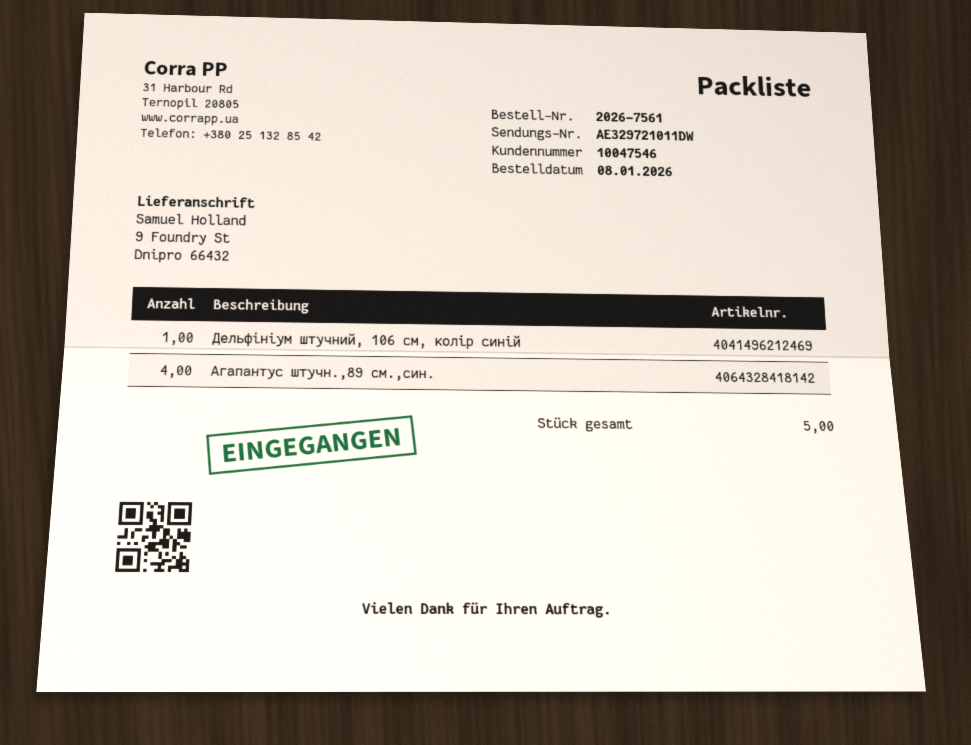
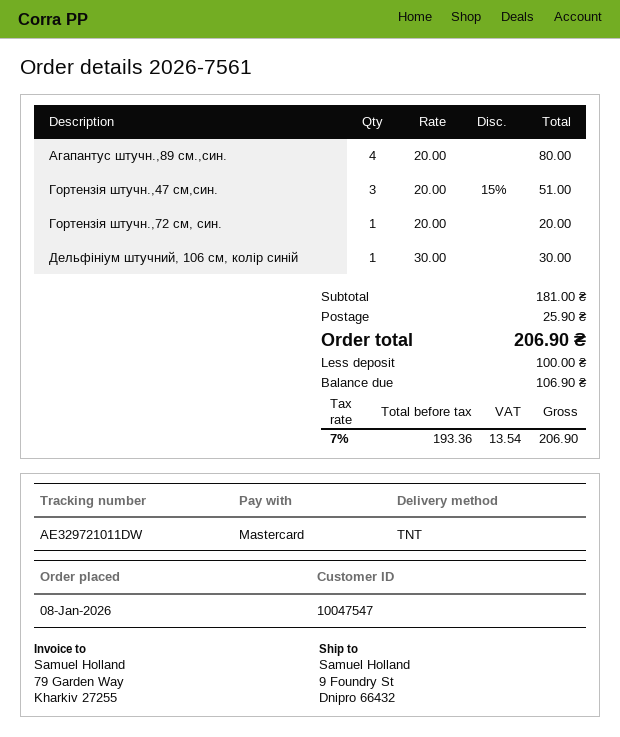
customer number: 10047546 -> 10047547
Гортензія штучн.,47 см,син.: none -> 3
Гортензія штучн.,72 см, син.: none -> 1

